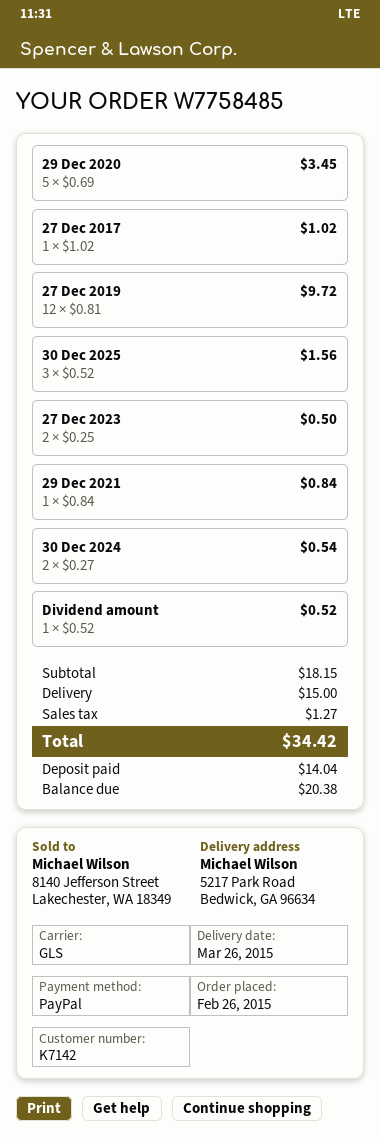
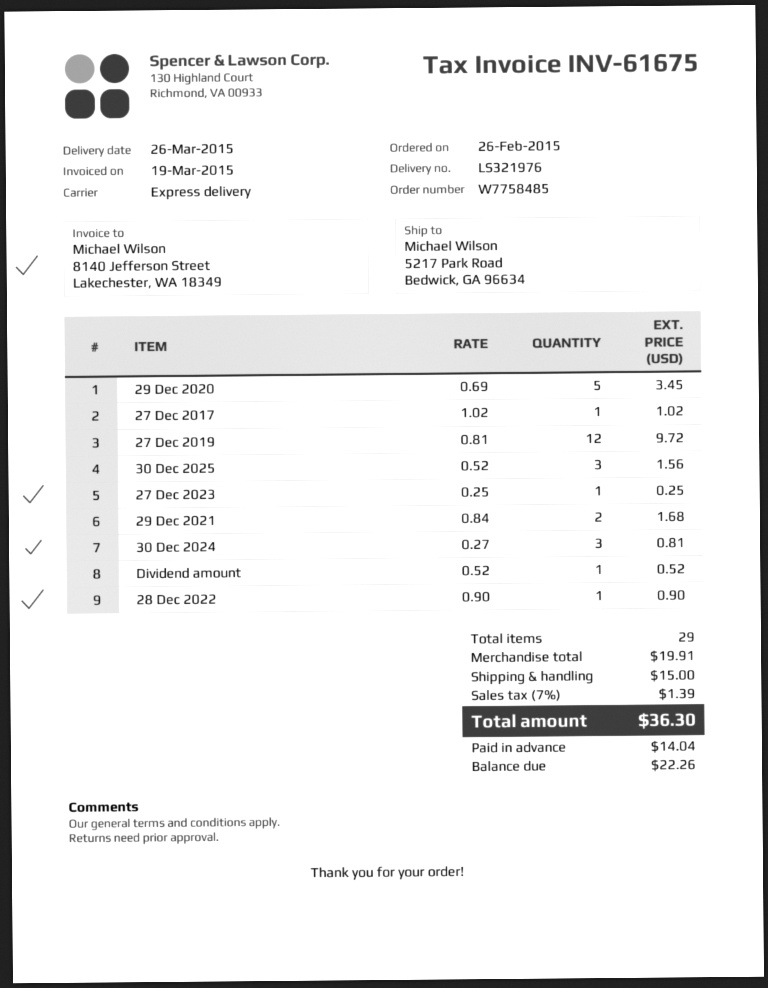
shipping method: GLS -> express
27 Dec 2023: 2 x 0.25 = 0.50 -> 1 x 0.25 = 0.25
29 Dec 2021: 1 x 0.84 = 0.84 -> 2 x 0.84 = 1.68
30 Dec 2024: 2 x 0.27 = 0.54 -> 3 x 0.27 = 0.81
28 Dec 2022: none -> 1 x 0.90 = 0.90
subtotal: 18.15 -> 19.91
tax: 1.27 -> 1.39
total: 34.42 -> 36.30
balance: 20.38 -> 22.26

